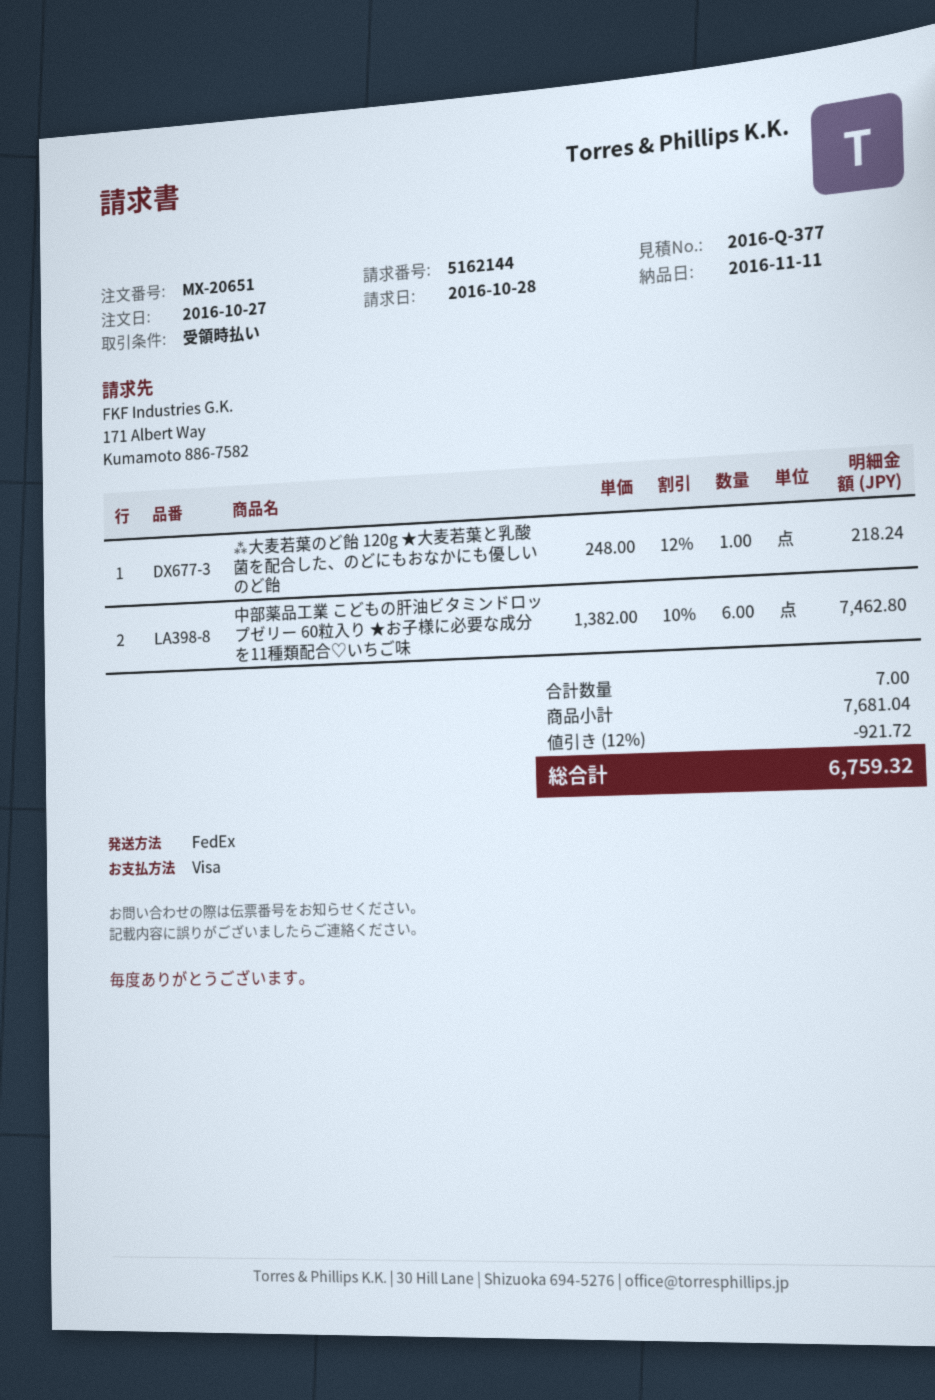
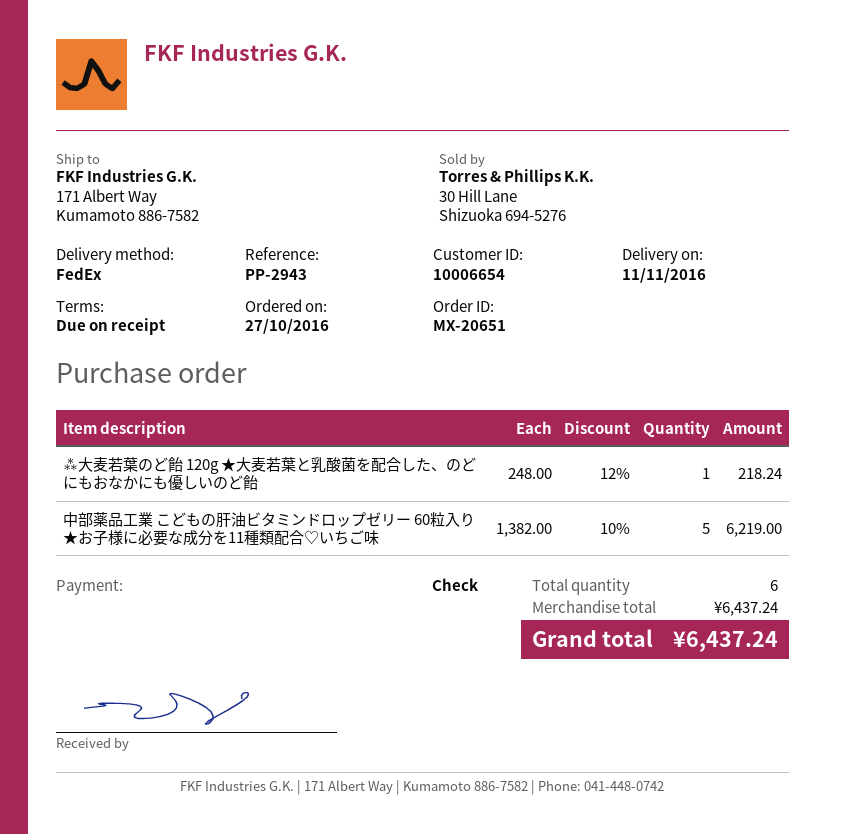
payment method: Visa -> cheque
中部薬品工業 こどもの肝油ビタミンドロップゼリー 60粒入り ★お子様に必要な成分を11種類配合♡いちご味: 6 x 1382.00 - 10% = 7462.80 -> 5 x 1382.00 - 10% = 6219.00
total quantity: 7 -> 6
subtotal: 7681.04 -> 6437.24
discount: 12% = 921.72 -> none
total: 6759.32 -> 6437.24

